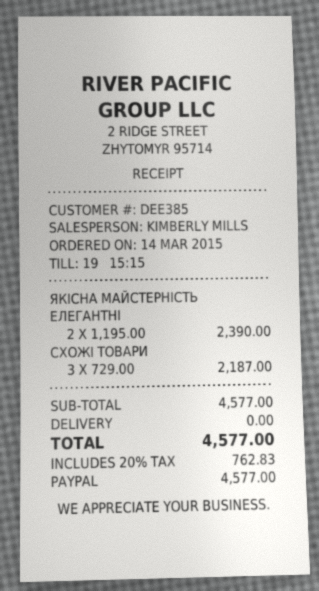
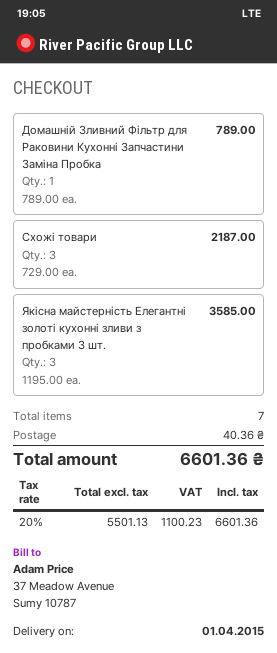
ЯКІСНА МАЙСТЕРНІСТЬ ЕЛЕГАНТНІ: 2 x 1195.00 = 2390.00 -> 3 x 1195.00 = 3585.00
Домашній Зливний Фільтр для Раковини Кухонні Запчастини Заміна Пробка: none -> 1 x 789.00 = 789.00
shipping: 0.00 -> 40.36
tax: 20% = 762.83 -> 20% = 1100.23
total: 4577.00 -> 6601.36

